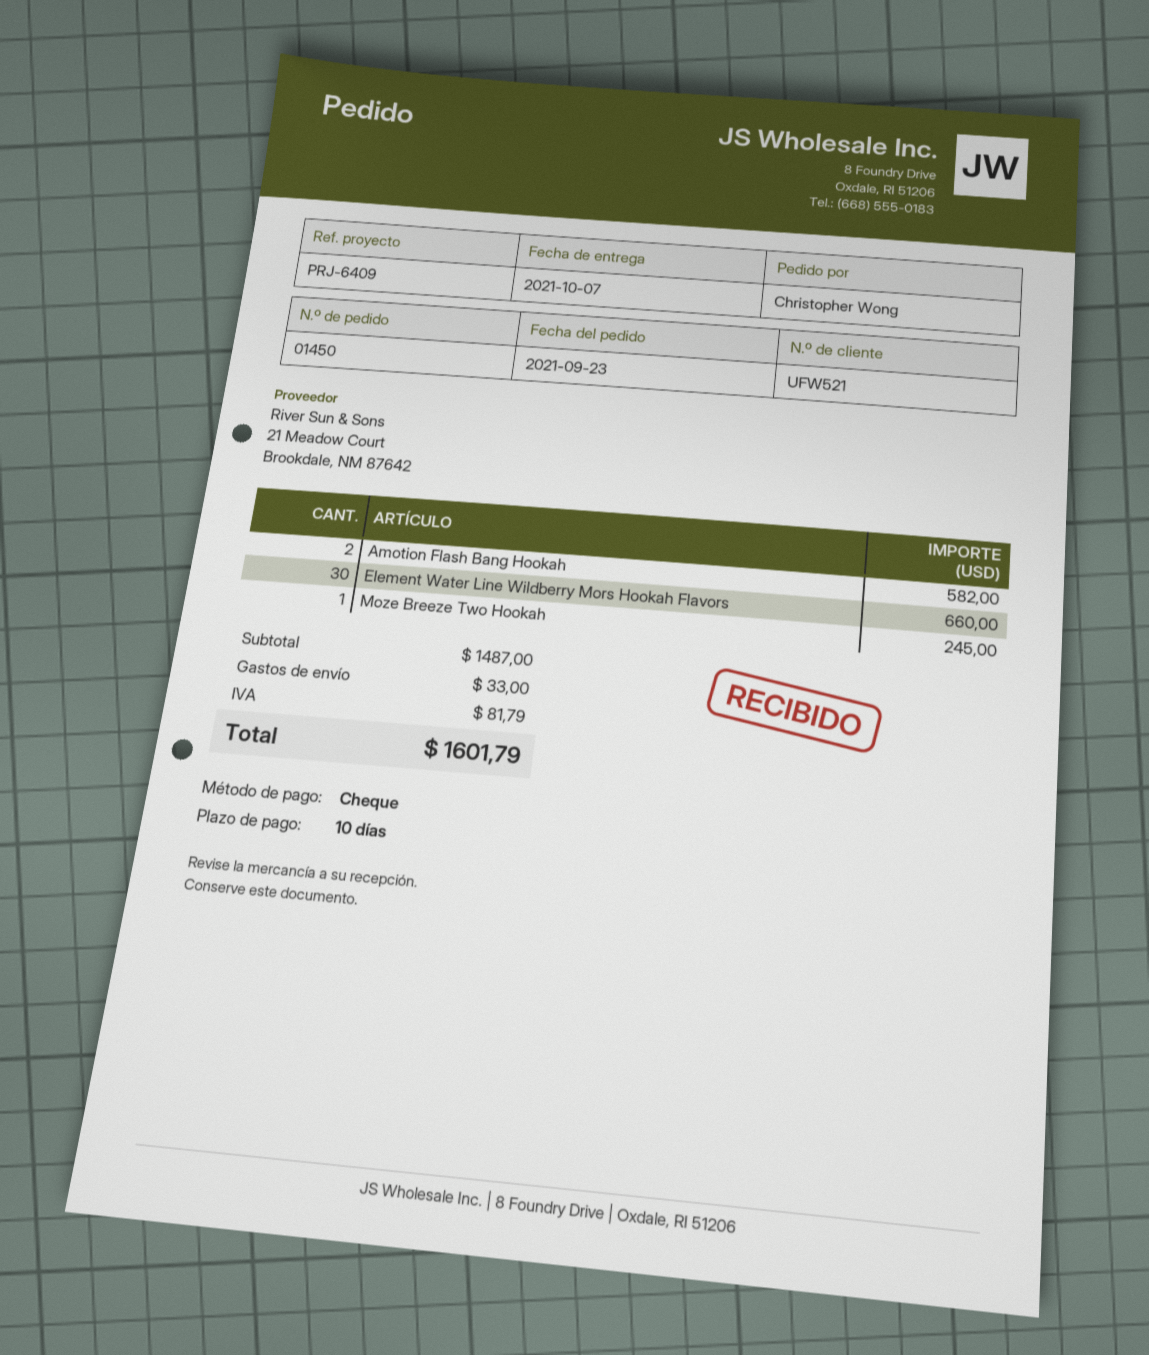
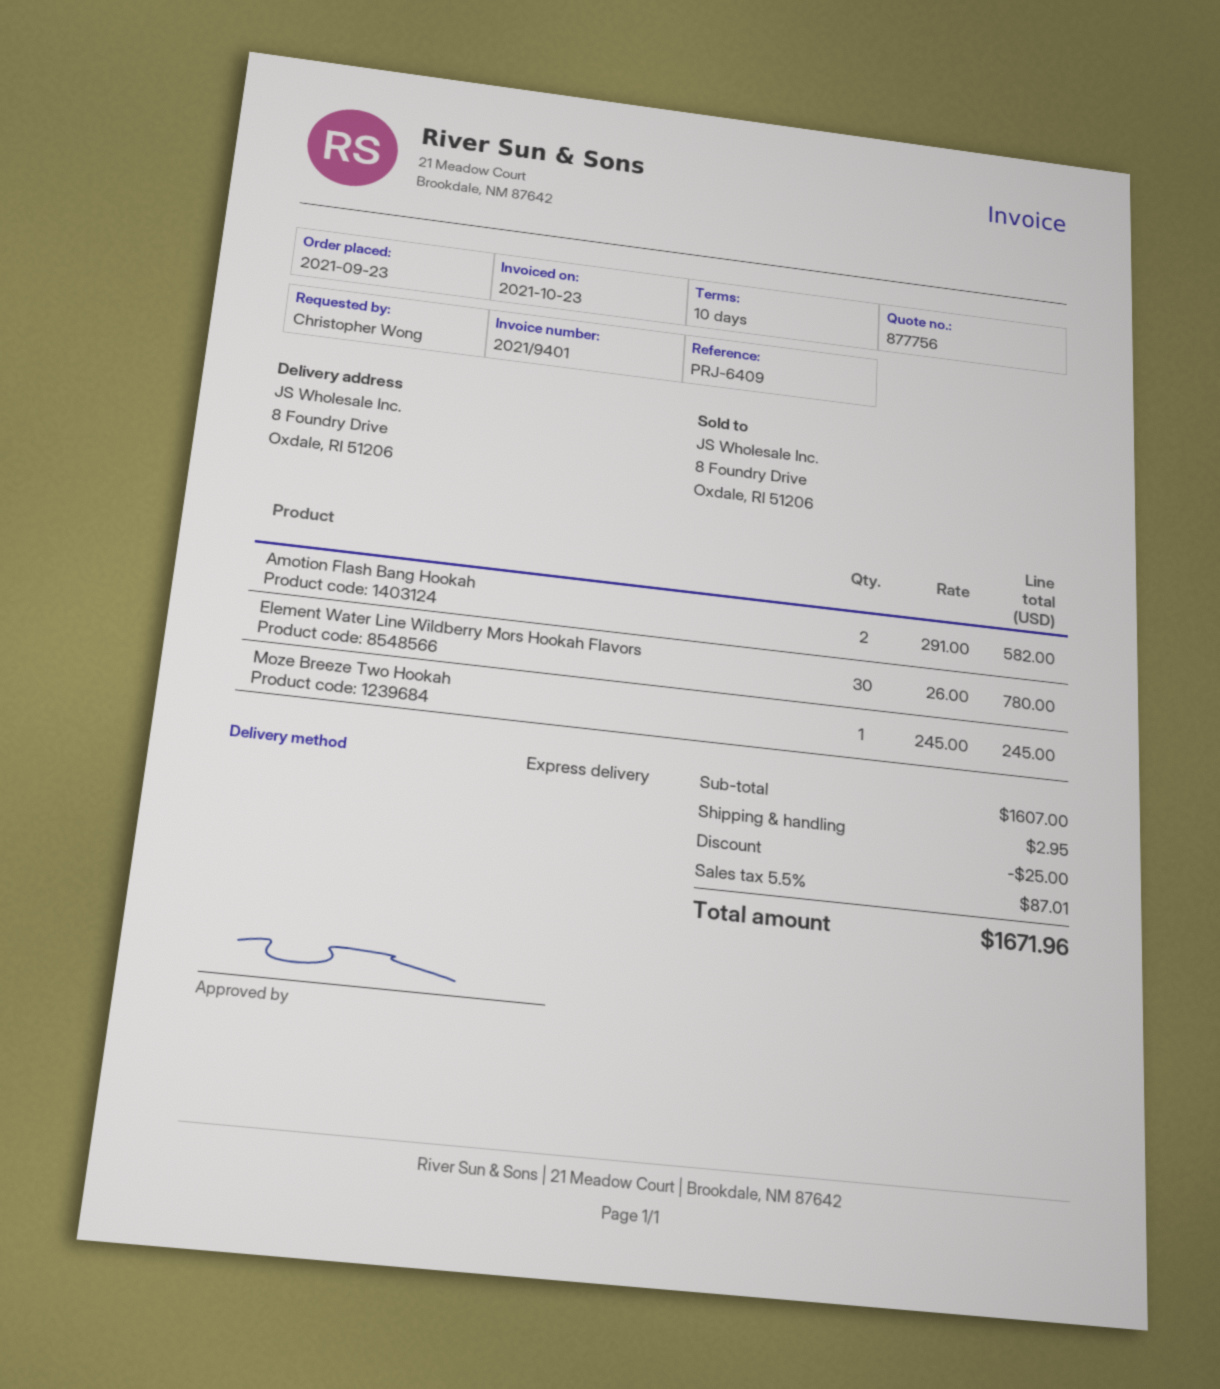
Element Water Line Wildberry Mors Hookah Flavors: 30 for 660.00 -> 30 for 780.00
subtotal: 1487.00 -> 1607.00
discount: none -> 25.00
shipping: 33.00 -> 2.95
tax: 81.79 -> 87.01
total: 1601.79 -> 1671.96

